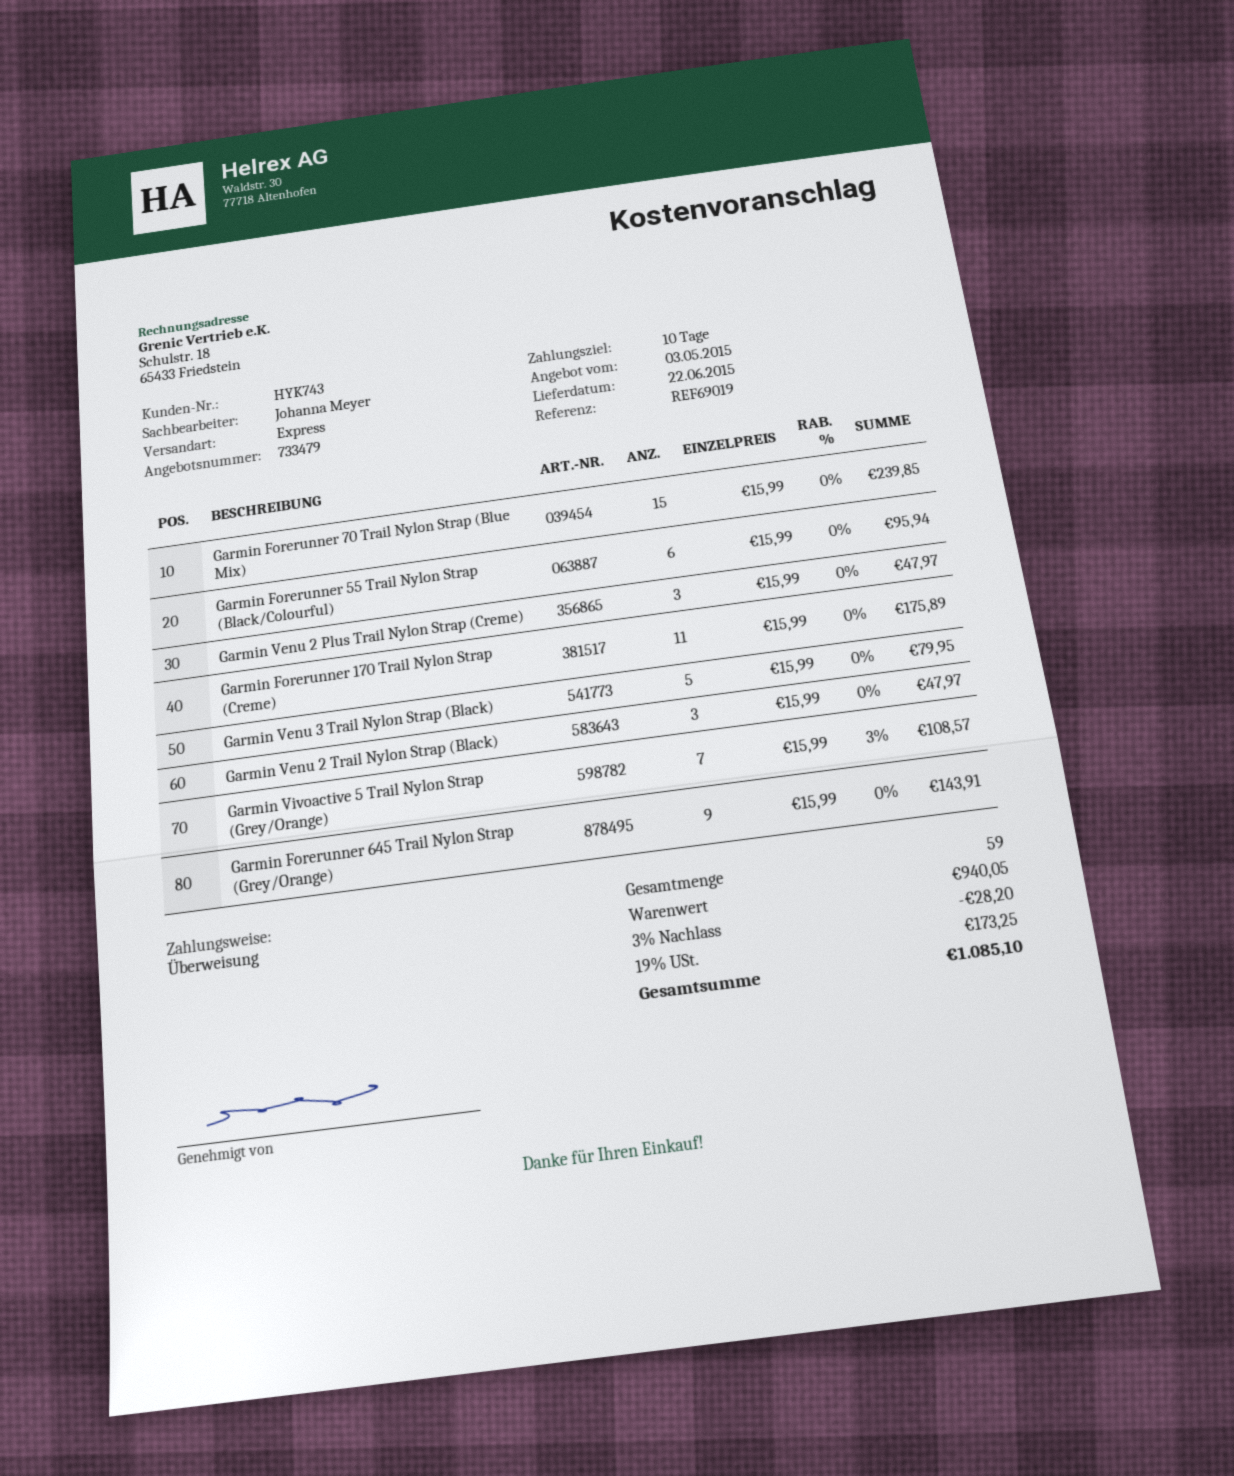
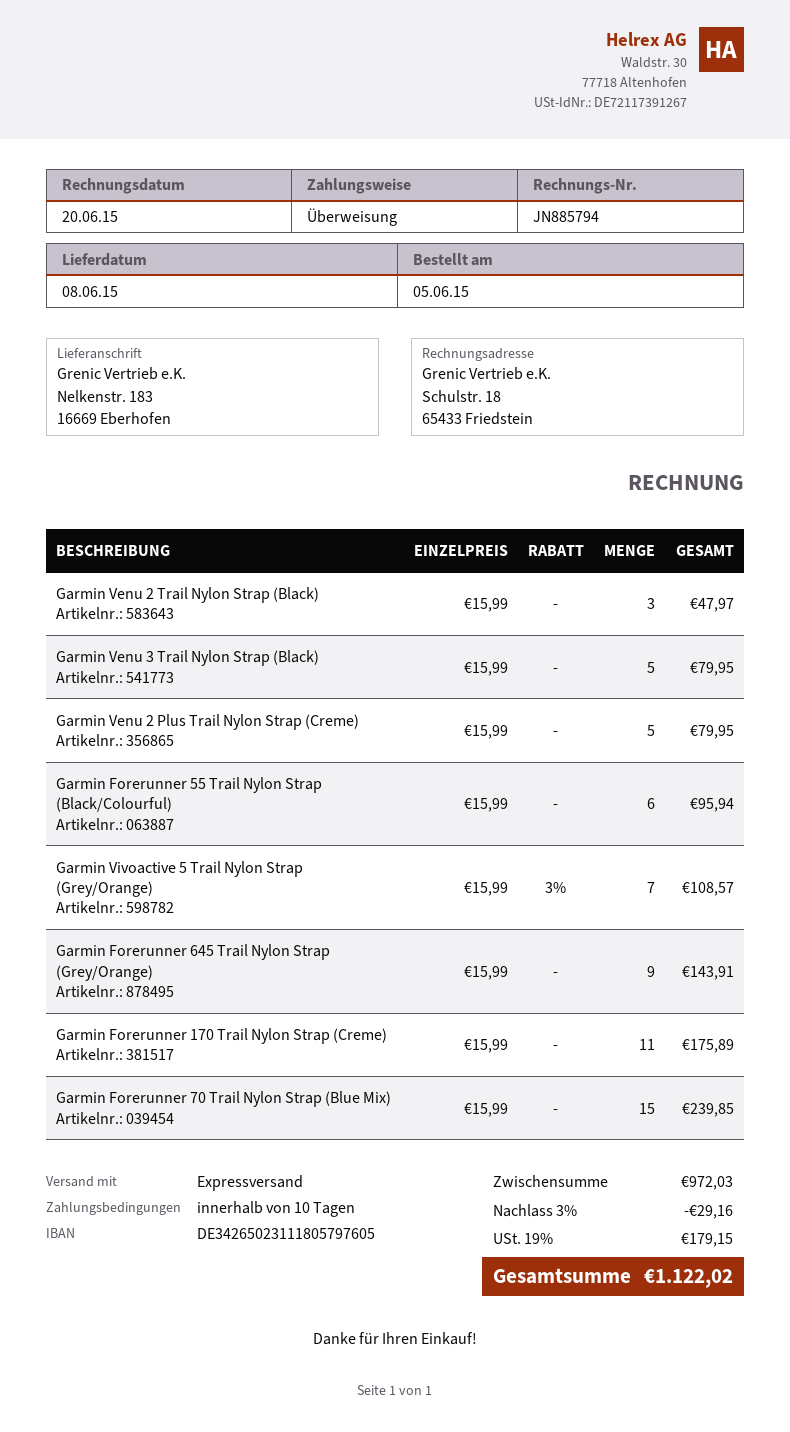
delivery date: 2015-06-22 -> 2015-06-08
Garmin Venu 2 Plus Trail Nylon Strap (Creme): 3 x 15.99 = 47.97 -> 5 x 15.99 = 79.95
subtotal: 940.05 -> 972.03
discount: 3% = 28.20 -> 3% = 29.16
tax: 19% = 173.25 -> 19% = 179.15
total: 1085.10 -> 1122.02

